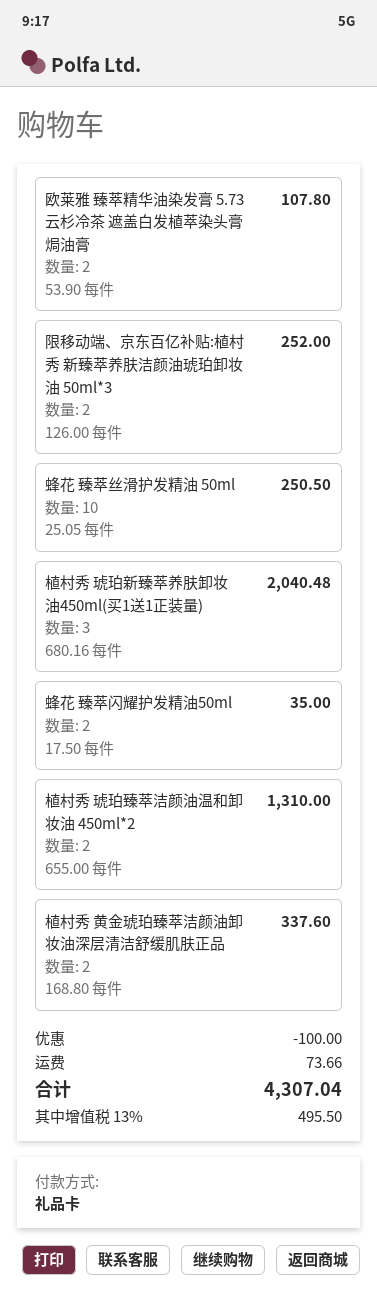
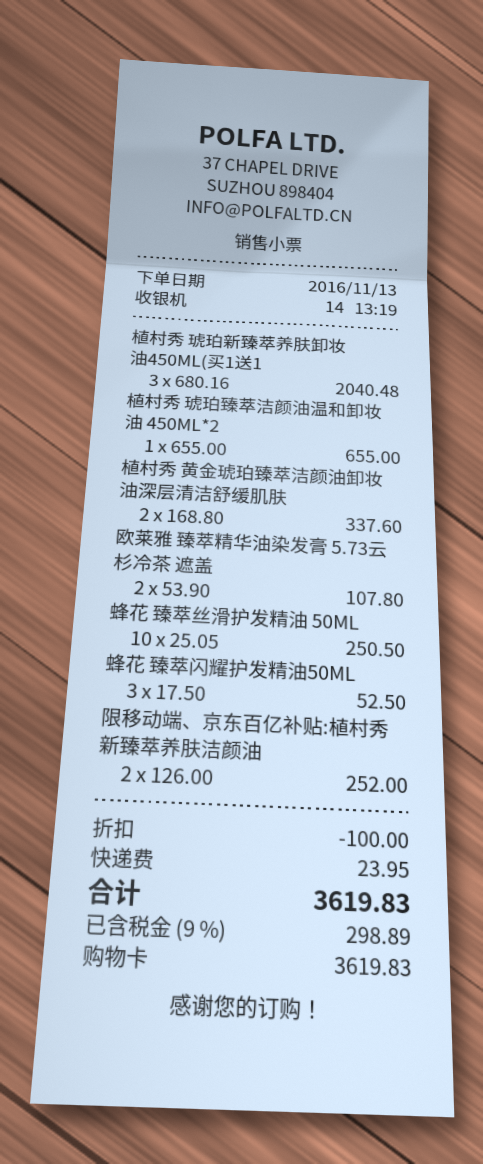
蜂花 臻萃闪耀护发精油50ml: 2 x 17.50 = 35.00 -> 3 x 17.50 = 52.50
植村秀 琥珀臻萃洁颜油温和卸妆油 450ml*2: 2 x 655.00 = 1310.00 -> 1 x 655.00 = 655.00
shipping: 73.66 -> 23.95
tax: 13% = 495.50 -> 9% = 298.89
total: 4307.04 -> 3619.83

